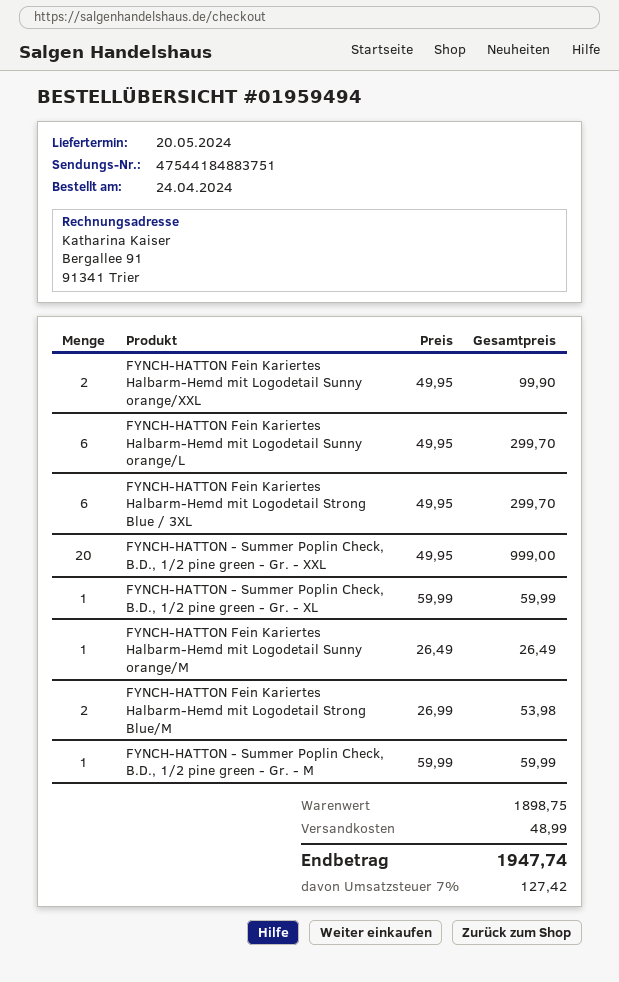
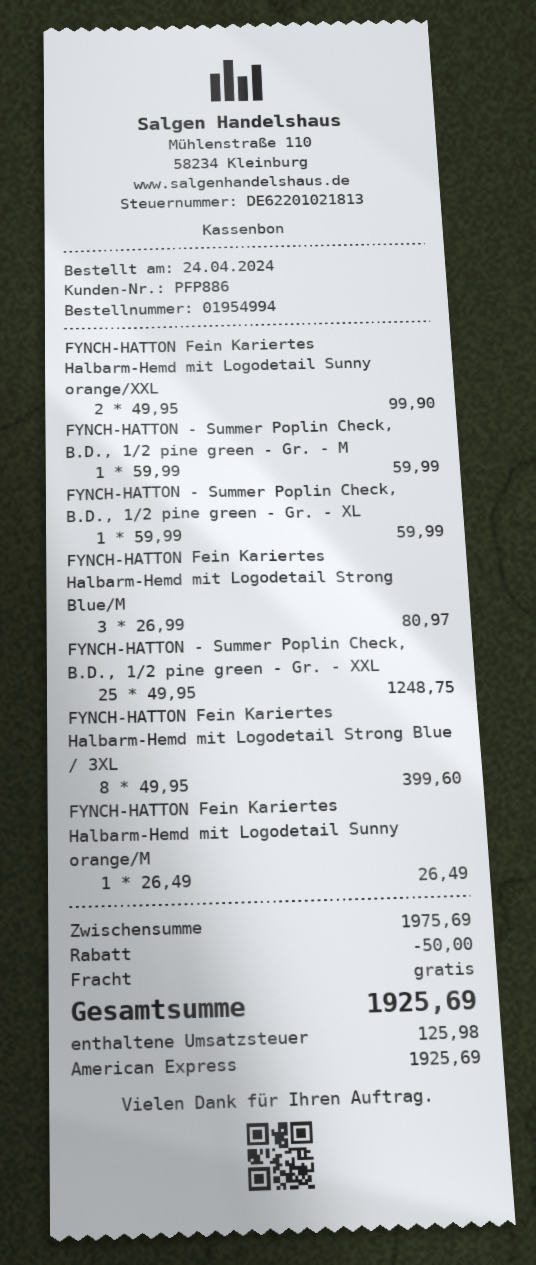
order number: 01959494 -> 01954994
FYNCH-HATTON Fein Kariertes Halbarm-Hemd mit Logodetail Sunny orange/L: 6 x 49.95 = 299.70 -> none
FYNCH-HATTON Fein Kariertes Halbarm-Hemd mit Logodetail Strong Blue / 3XL: 6 x 49.95 = 299.70 -> 8 x 49.95 = 399.60
FYNCH-HATTON - Summer Poplin Check, B.D., 1/2 pine green - Gr. - XXL: 20 x 49.95 = 999.00 -> 25 x 49.95 = 1248.75
FYNCH-HATTON Fein Kariertes Halbarm-Hemd mit Logodetail Strong Blue/M: 2 x 26.99 = 53.98 -> 3 x 26.99 = 80.97
subtotal: 1898.75 -> 1975.69
discount: none -> 50.00
shipping: 48.99 -> 0.00
tax: 127.42 -> 125.98
total: 1947.74 -> 1925.69

